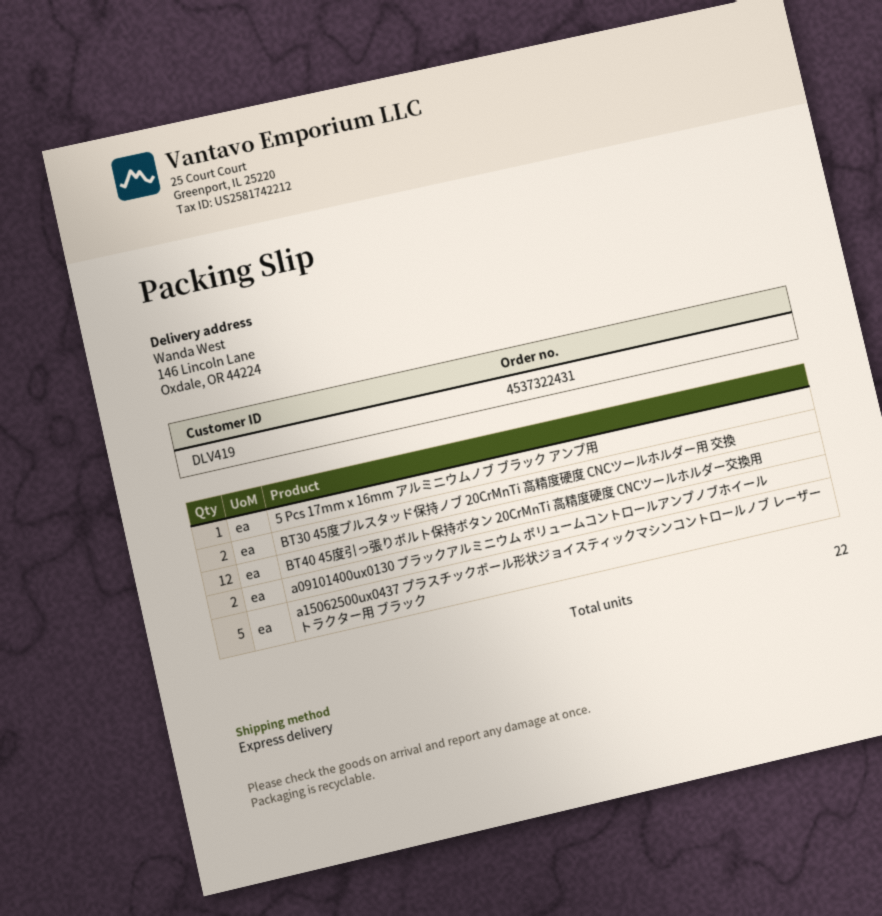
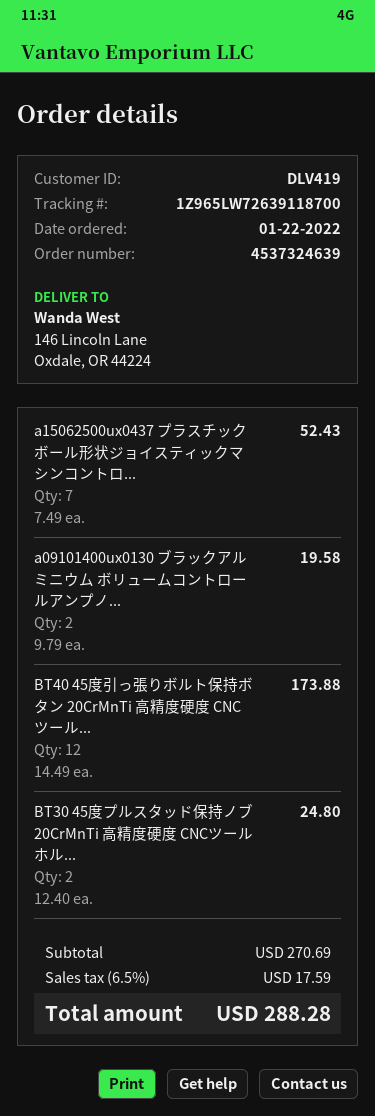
order number: 4537322431 -> 4537324639
5 Pcs 17mm x 16mm アルミニウムノブ ブラック アンプ用: 1 -> none
a15062500ux0437 プラスチックボール形状ジョイスティックマシンコントロールノブ レーザートラクター用 ブラック: 5 -> 7

